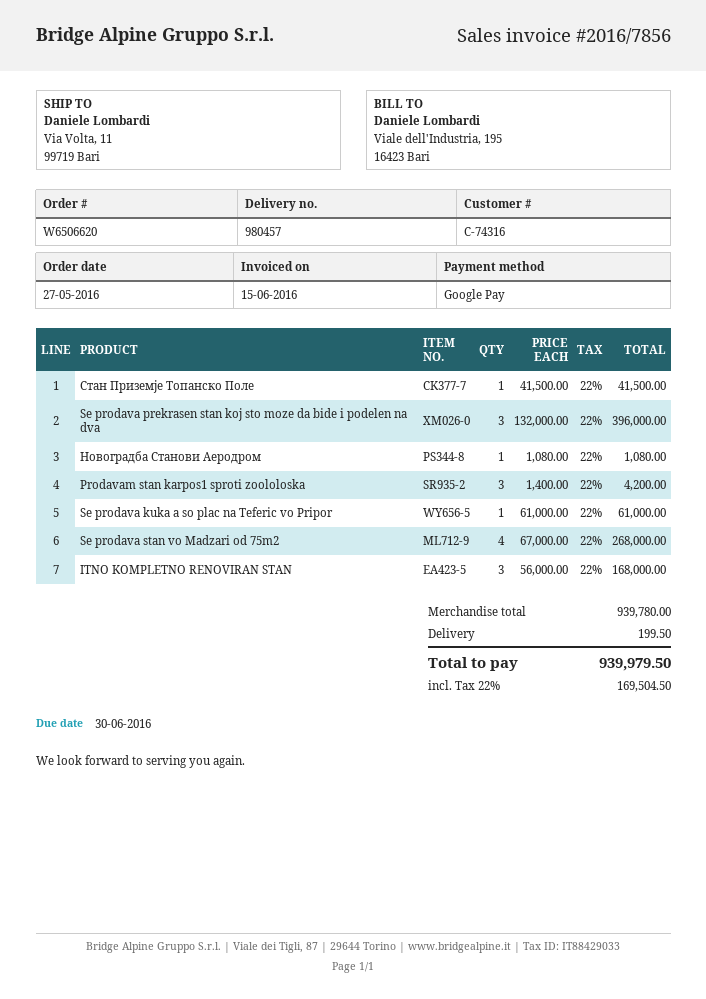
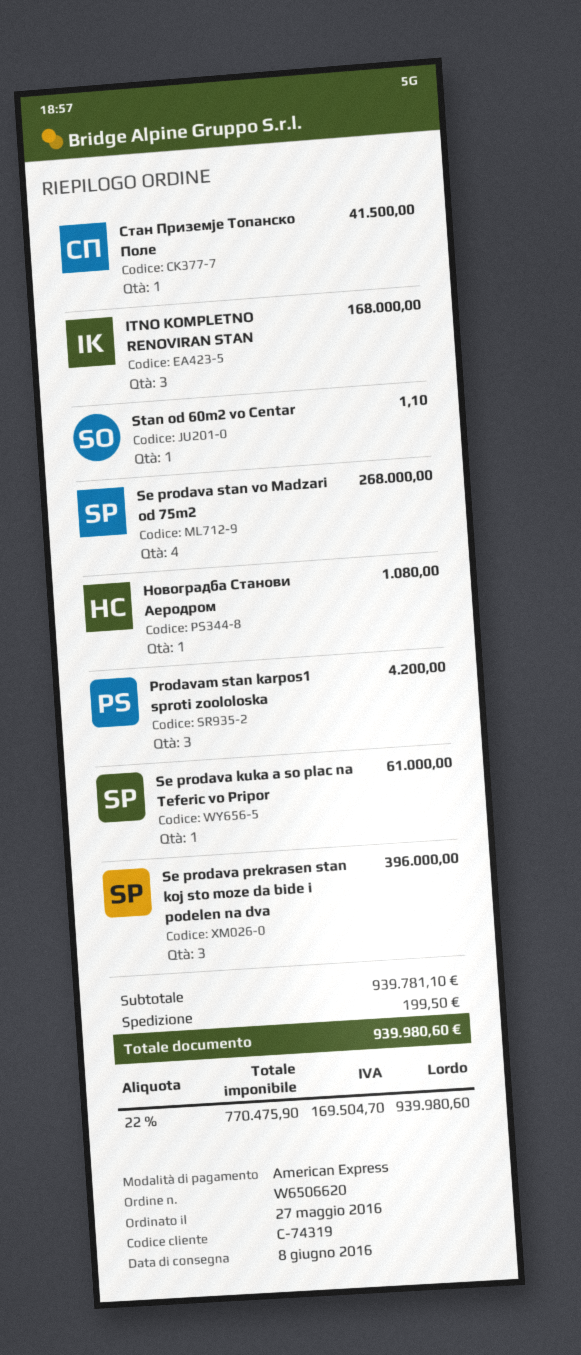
customer number: C-74316 -> C-74319
payment method: Google Pay -> American Express
Stan od 60m2 vo Centar: none -> 1 for 1.10
subtotal: 939780.00 -> 939781.10
tax: 22% = 169504.50 -> 22% = 169504.70
total: 939979.50 -> 939980.60

